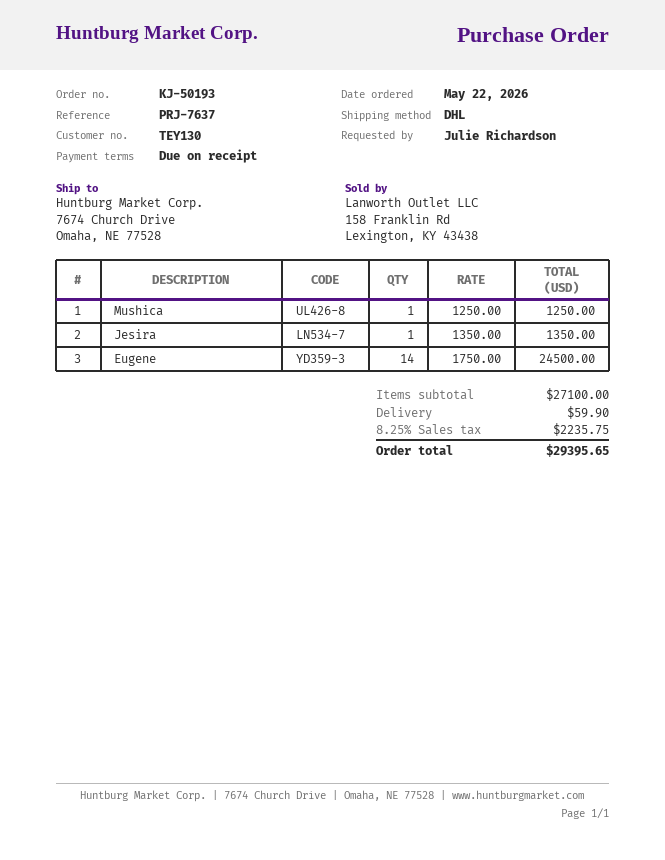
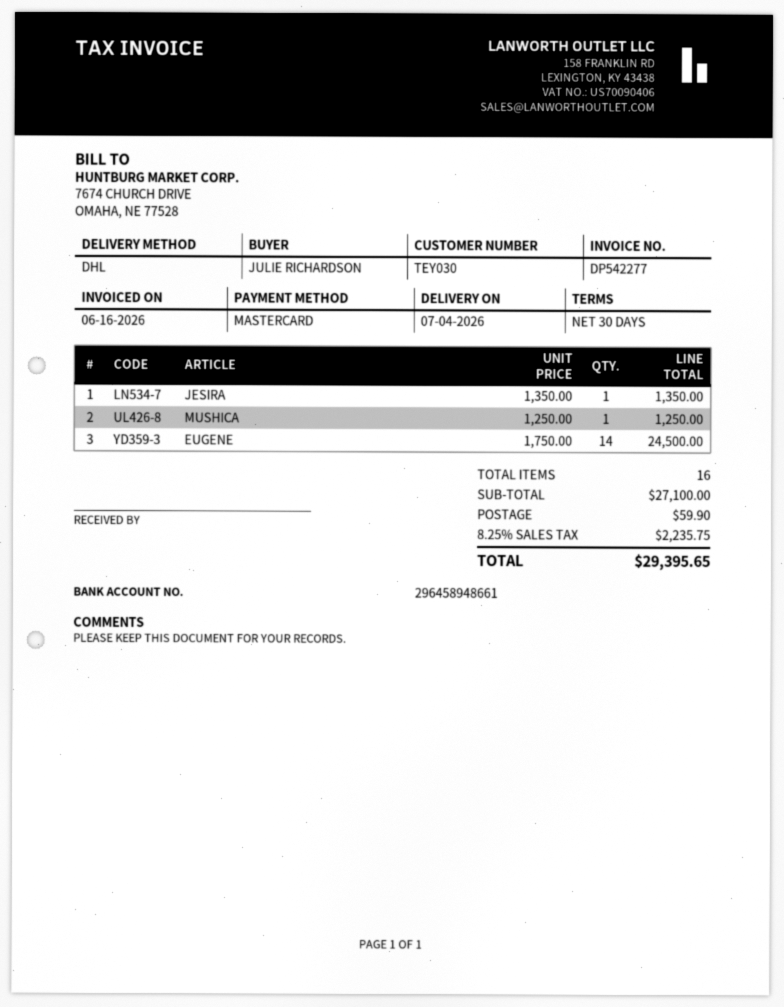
payment terms: on receipt -> 30 days
customer number: TEY130 -> TEY030

